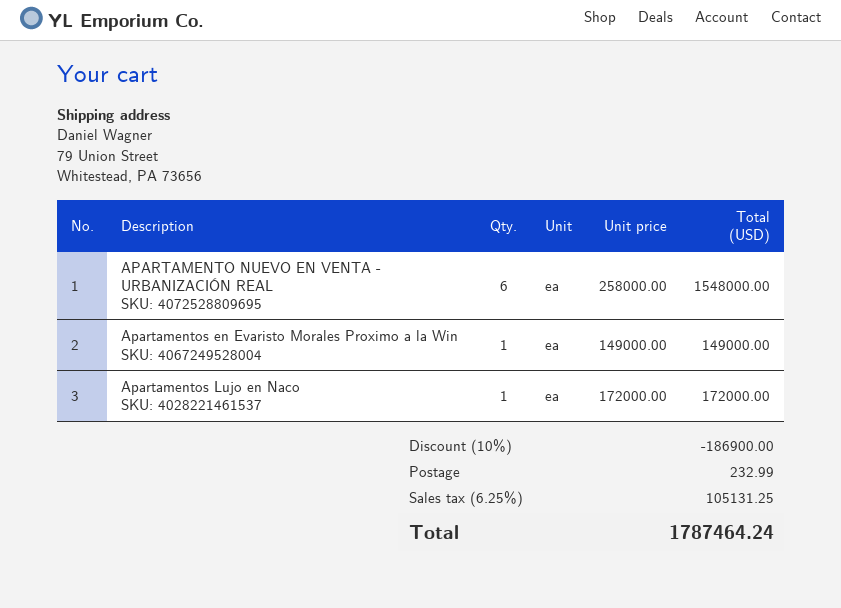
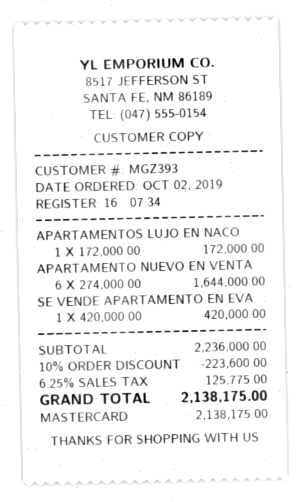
APARTAMENTO NUEVO EN VENTA - URBANIZACIÓN REAL: 6 x 258000.00 = 1548000.00 -> 6 x 274000.00 = 1644000.00
Apartamentos en Evaristo Morales Proximo a la Win: 1 x 149000.00 = 149000.00 -> none
SE VENDE APARTAMENTO EN EVA: none -> 1 x 420000.00 = 420000.00
discount: 10% = 186900.00 -> 10% = 223600.00
shipping: 232.99 -> none
tax: 6.25% = 105131.25 -> 6.25% = 125775.00
total: 1787464.24 -> 2138175.00

